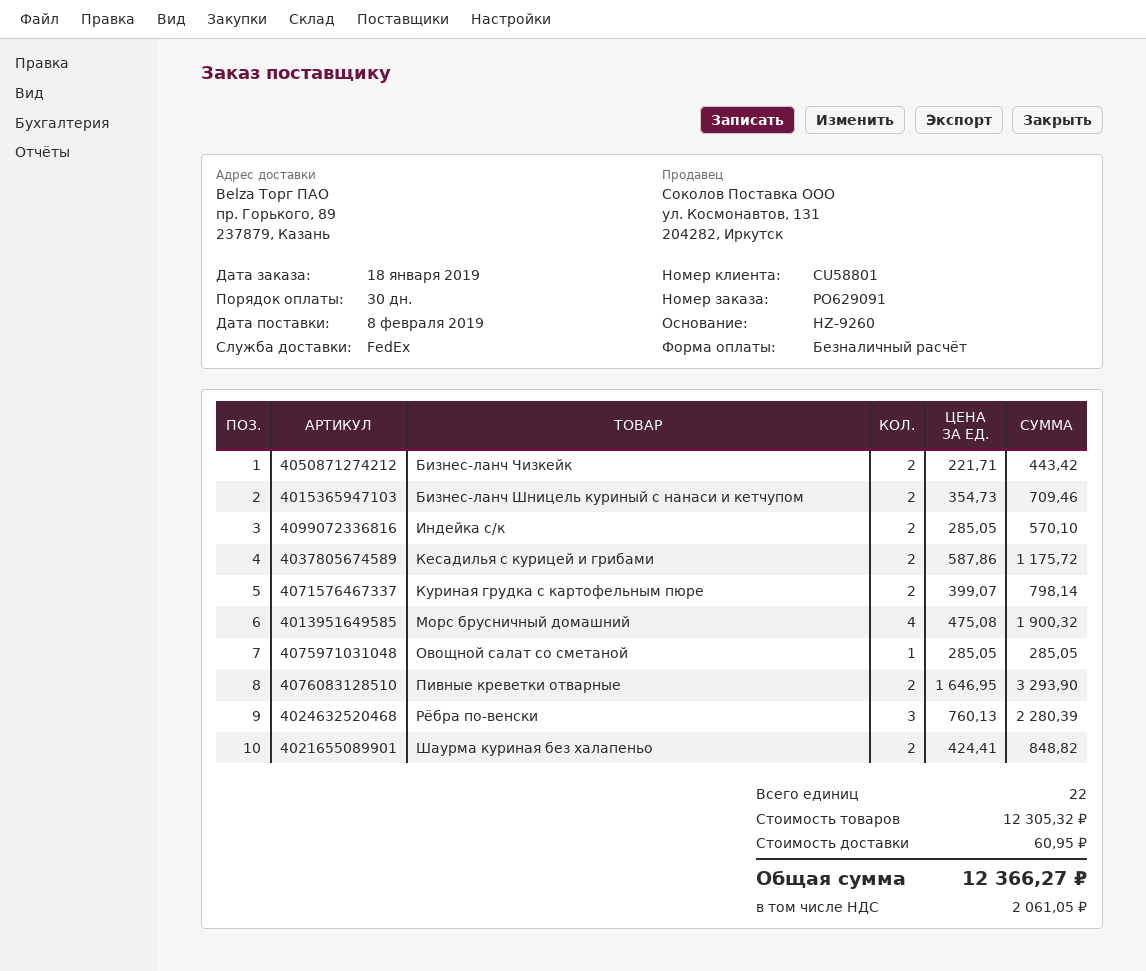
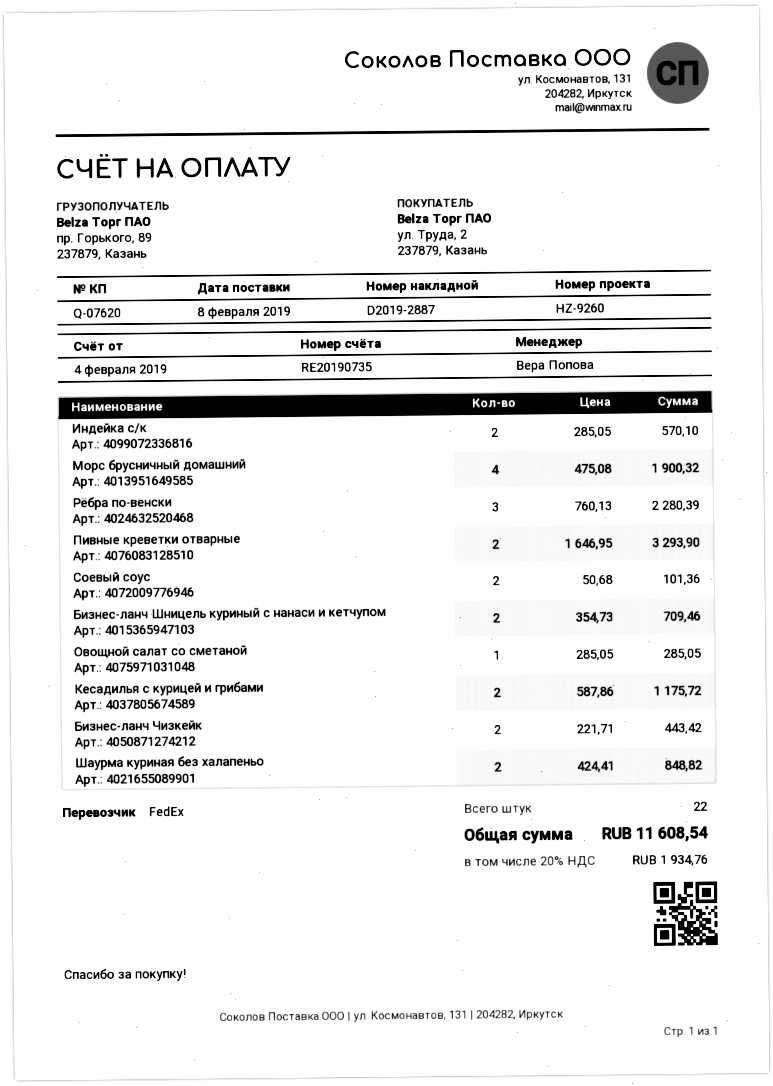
Куриная грудка с картофельным пюре: 2 x 399.07 = 798.14 -> none
Соевый соус: none -> 2 x 50.68 = 101.36
shipping: 60.95 -> none
tax: 2061.05 -> 1934.76
total: 12366.27 -> 11608.54

